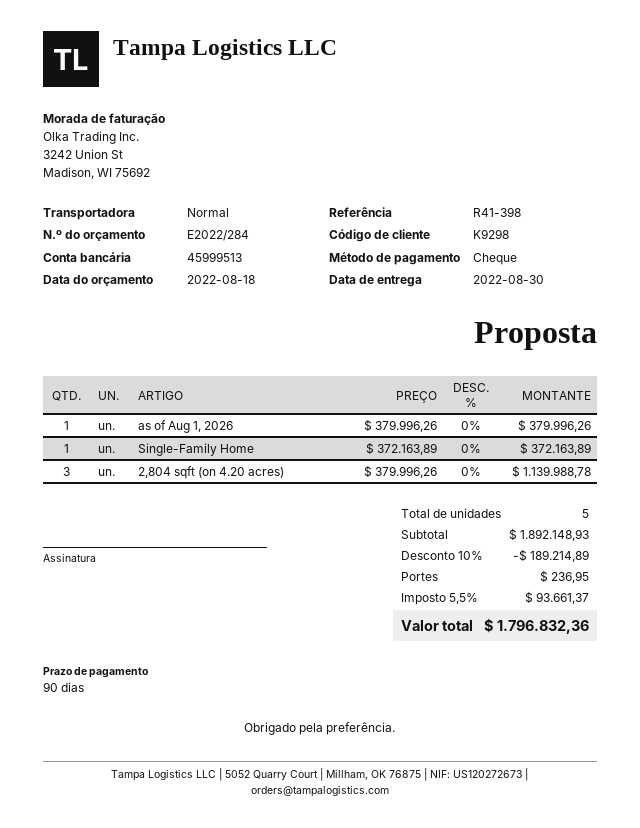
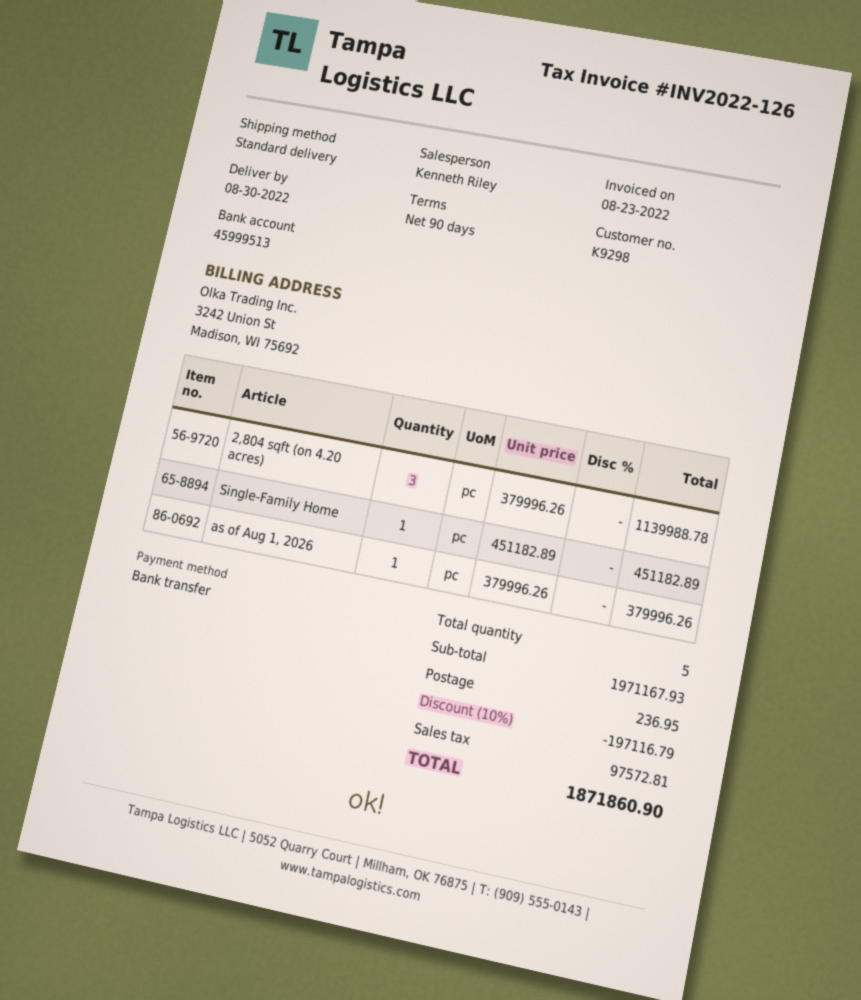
payment method: cheque -> bank transfer
Single-Family Home: 1 x 372163.89 = 372163.89 -> 1 x 451182.89 = 451182.89
subtotal: 1892148.93 -> 1971167.93
discount: 10% = 189214.89 -> 10% = 197116.79
tax: 93661.37 -> 97572.81
total: 1796832.36 -> 1871860.90

